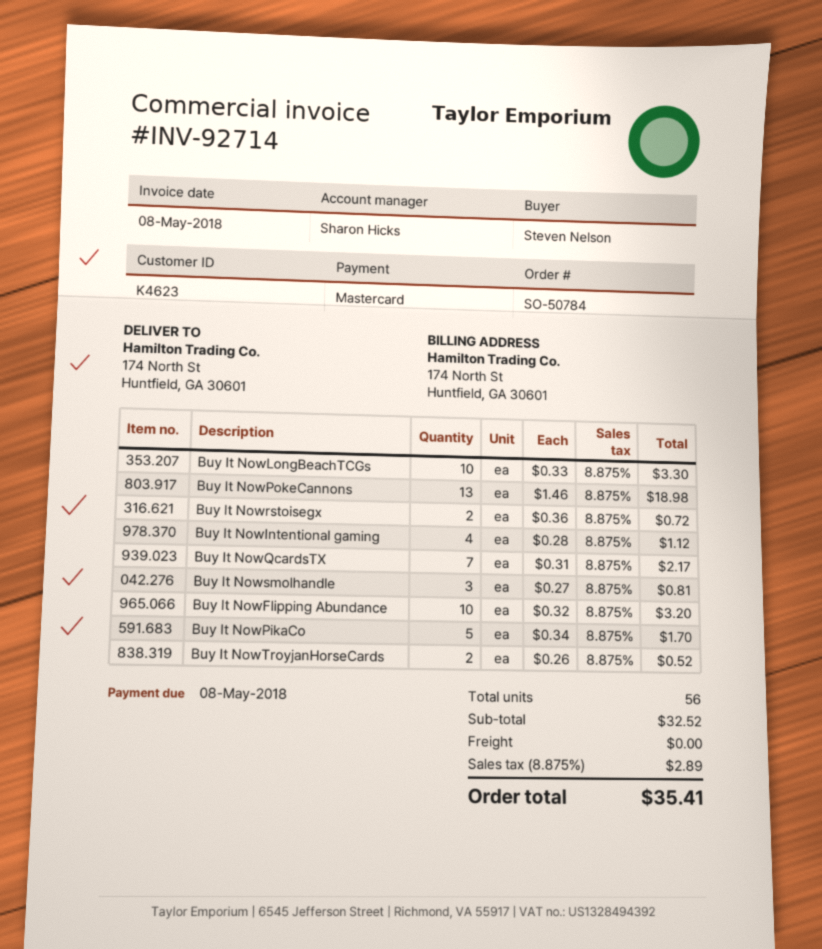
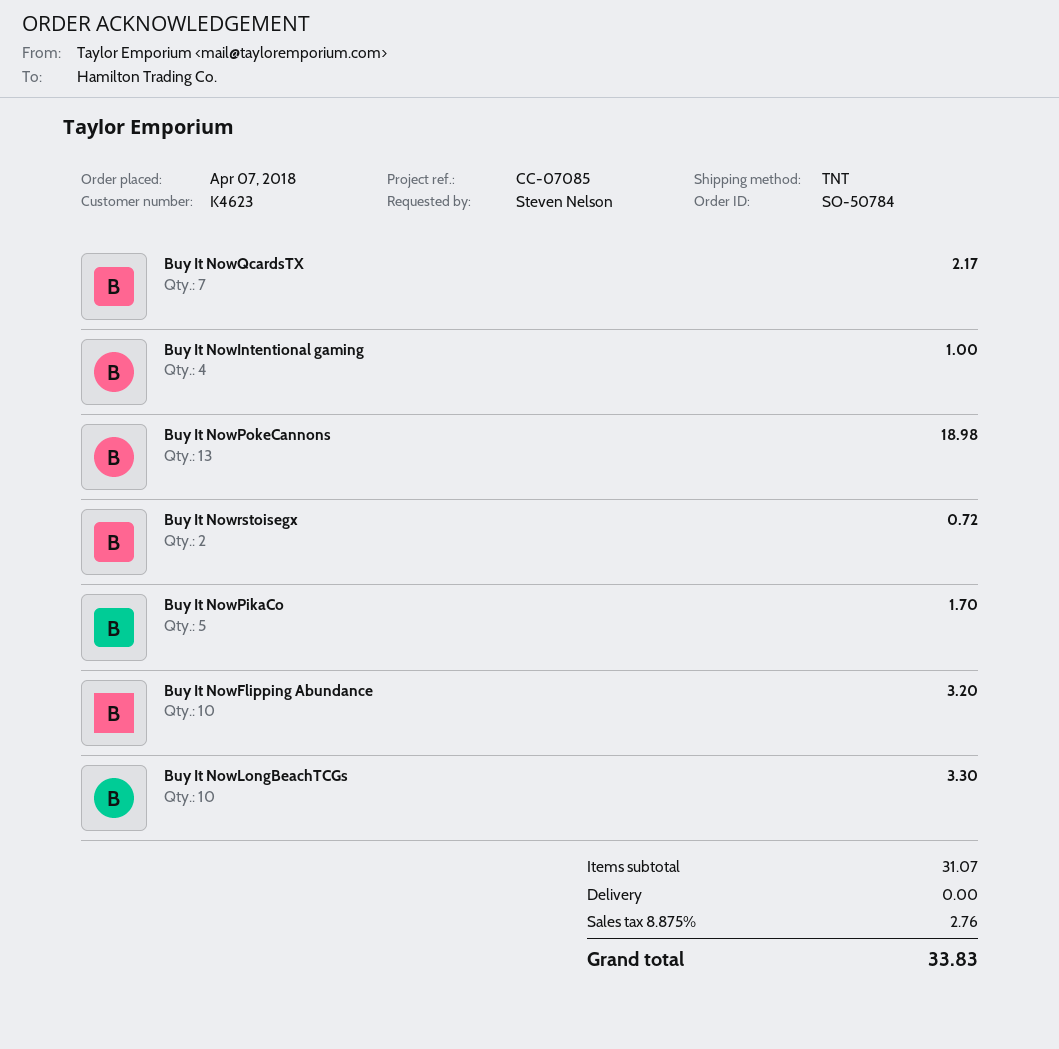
Buy It NowIntentional gaming: 4 for 1.12 -> 4 for 1.00
Buy It Nowsmolhandle: 3 for 0.81 -> none
Buy It NowTroyjanHorseCards: 2 for 0.52 -> none
subtotal: 32.52 -> 31.07
tax: 8.875% = 2.89 -> 8.875% = 2.76
total: 35.41 -> 33.83

